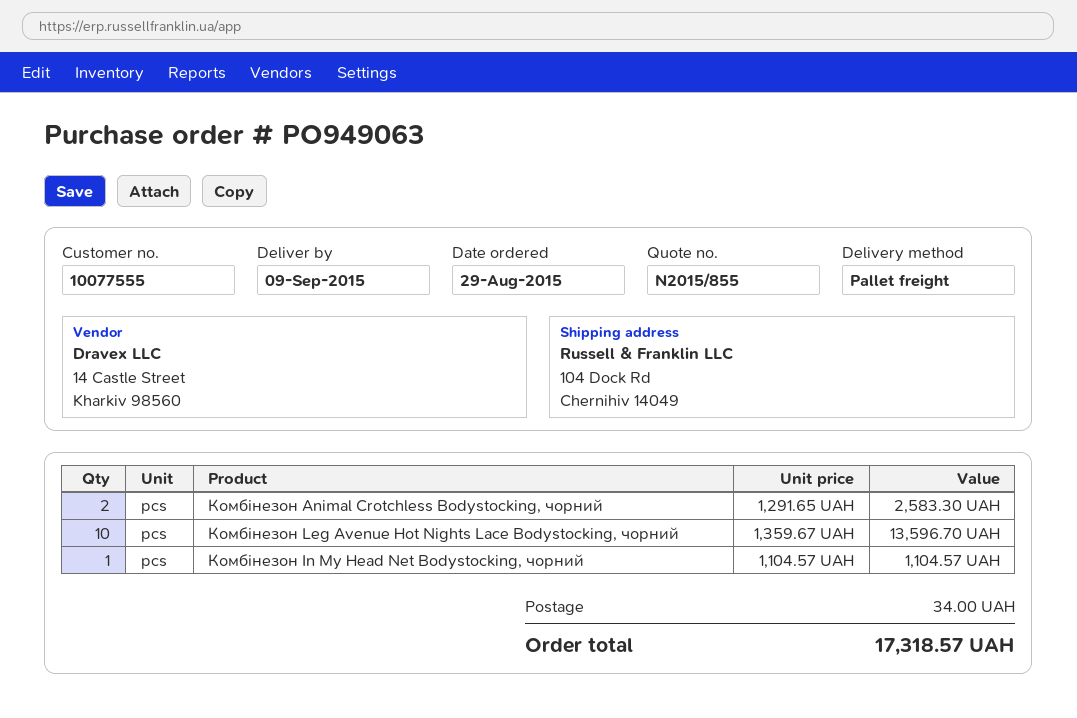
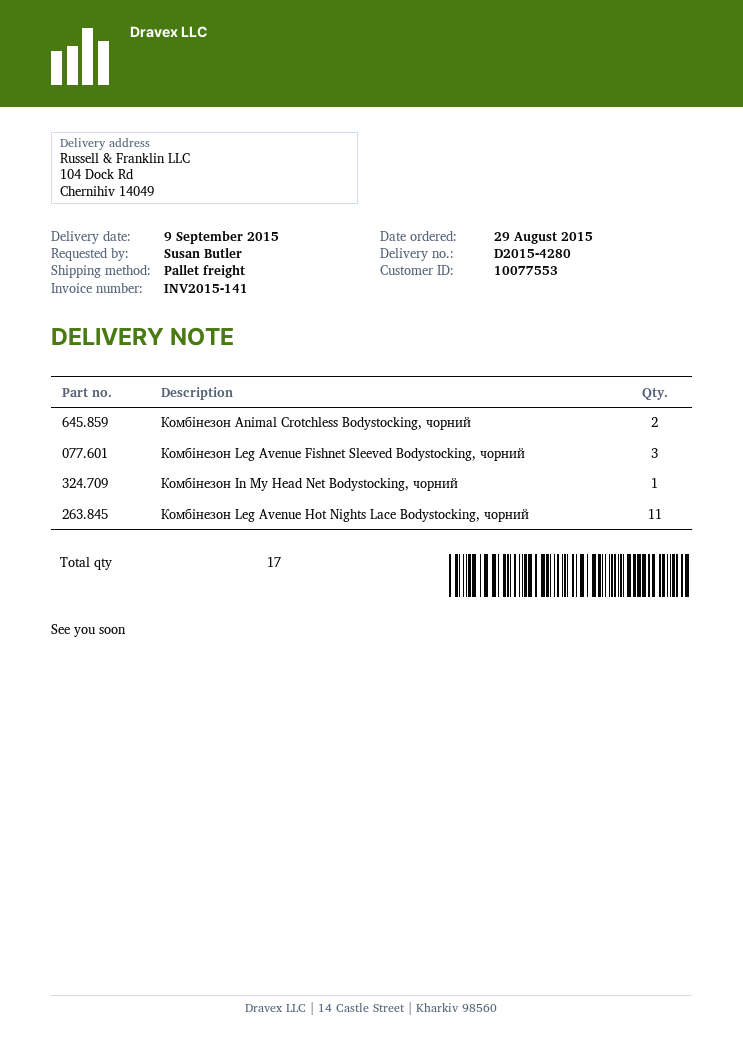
customer number: 10077555 -> 10077553
Комбінезон Leg Avenue Hot Nights Lace Bodystocking, чорний: 10 -> 11
Комбінезон Leg Avenue Fishnet Sleeved Bodystocking, чорний: none -> 3

